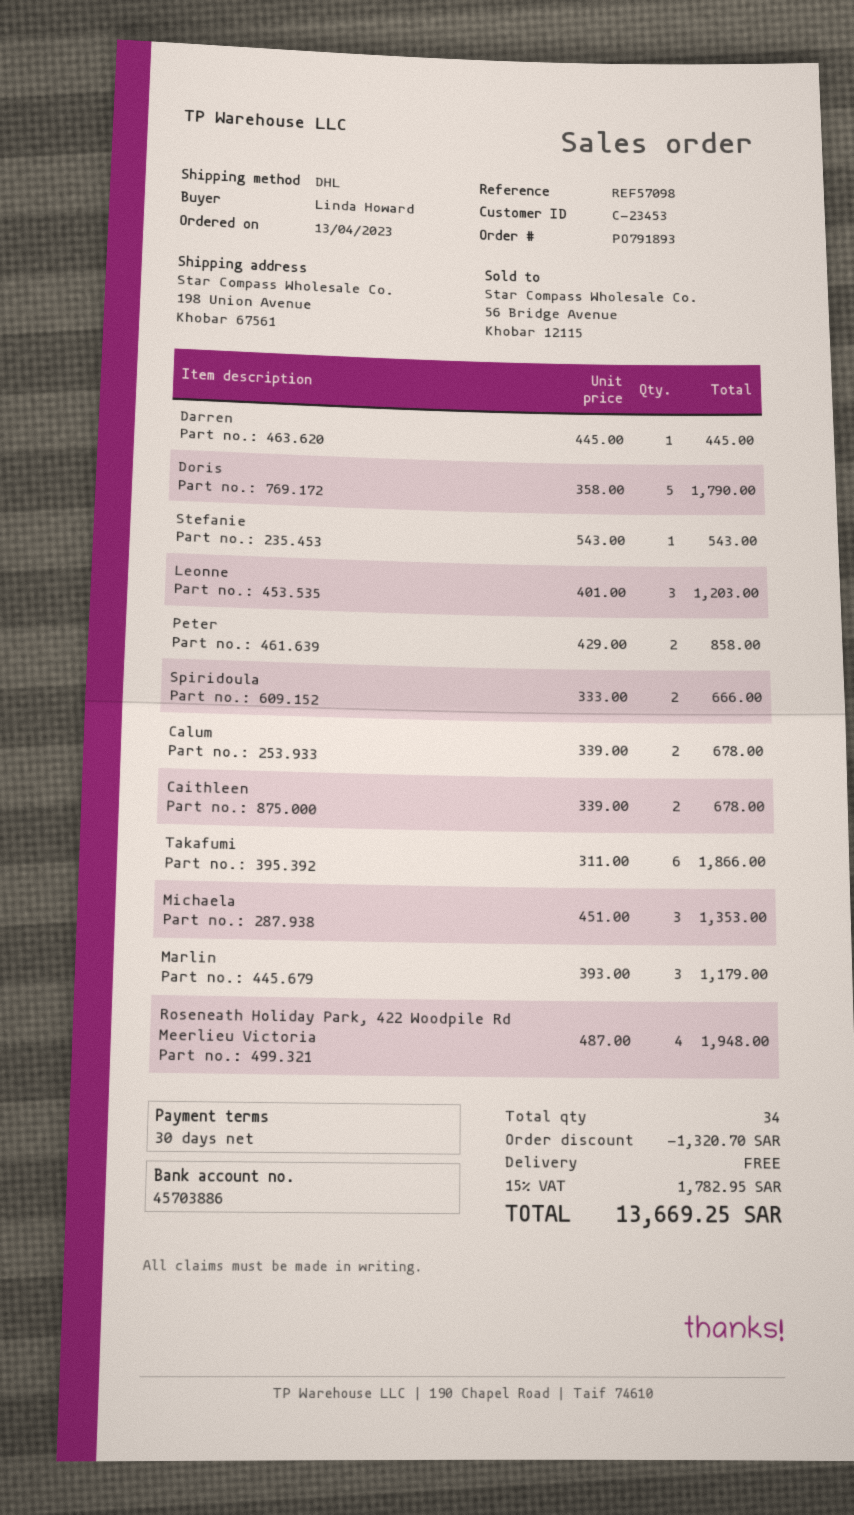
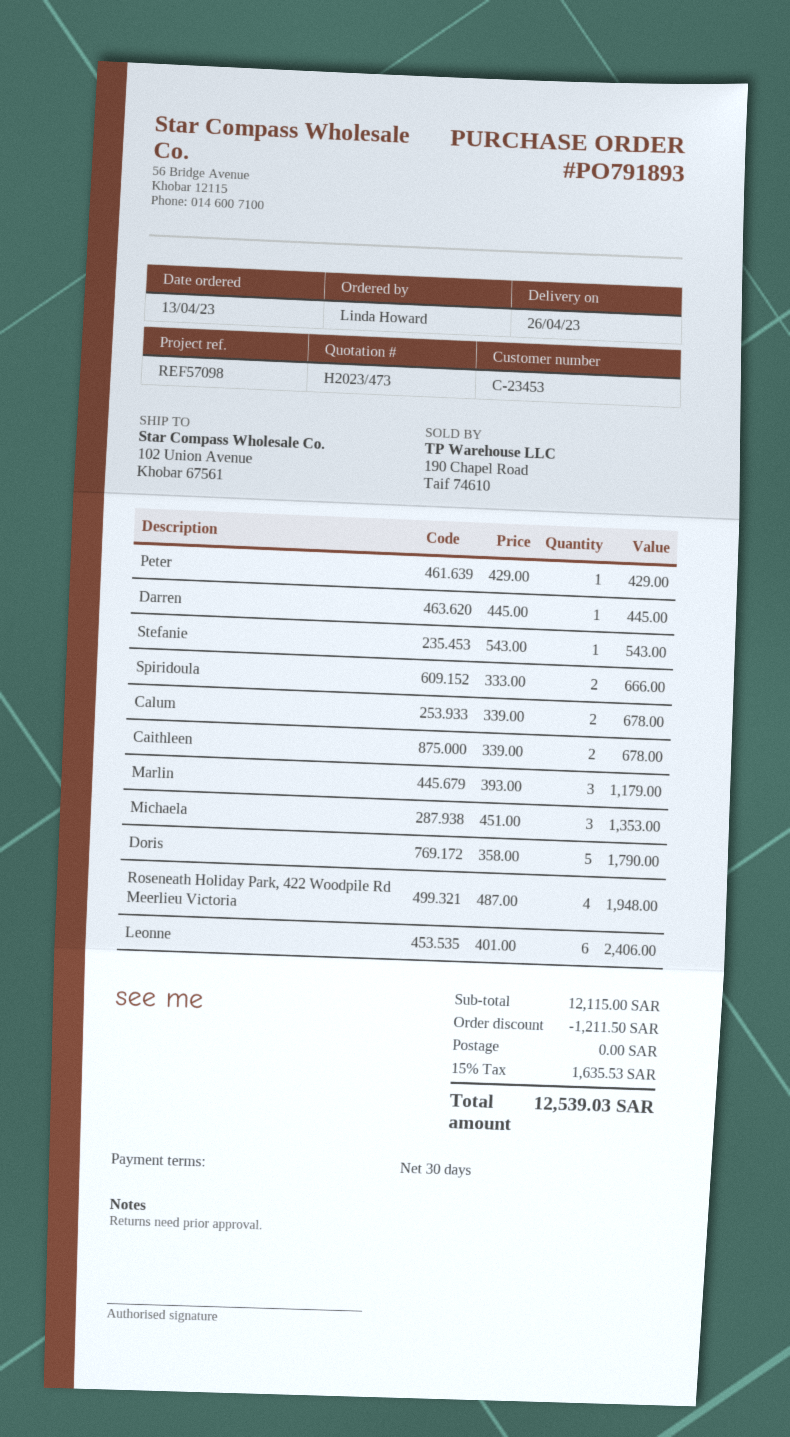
ship to: 198 Union Avenue, Khobar 67561 -> 102 Union Avenue, Khobar 67561
Leonne: 3 x 401.00 = 1203.00 -> 6 x 401.00 = 2406.00
Peter: 2 x 429.00 = 858.00 -> 1 x 429.00 = 429.00
Takafumi: 6 x 311.00 = 1866.00 -> none
discount: 1320.70 -> 1211.50
tax: 15% = 1782.95 -> 15% = 1635.53
total: 13669.25 -> 12539.03

